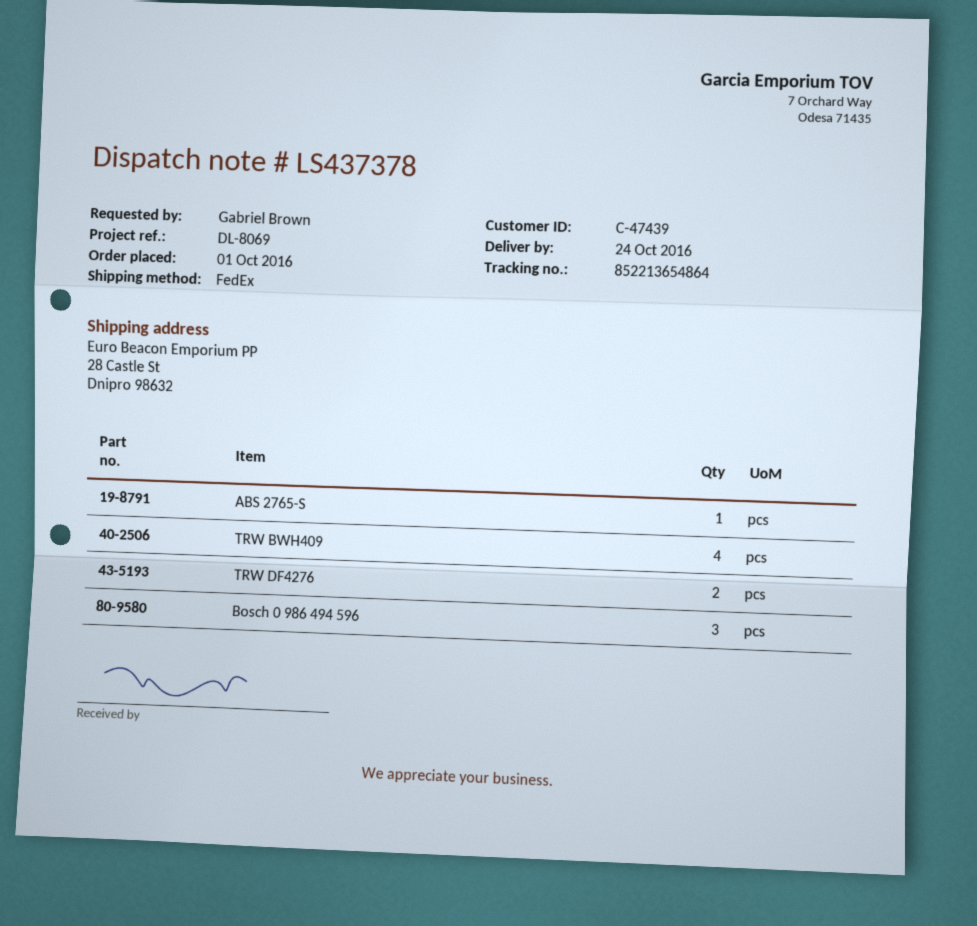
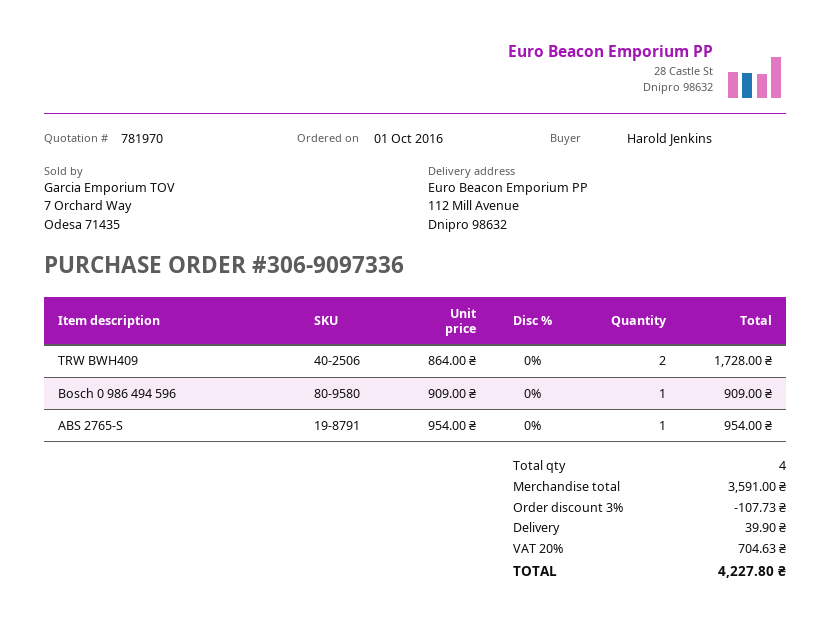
ordered by: Gabriel Brown -> Harold Jenkins
ship to: 28 Castle St, Dnipro 98632 -> 112 Mill Avenue, Dnipro 98632
TRW BWH409: 4 -> 2
TRW DF4276: 2 -> none
Bosch 0 986 494 596: 3 -> 1

